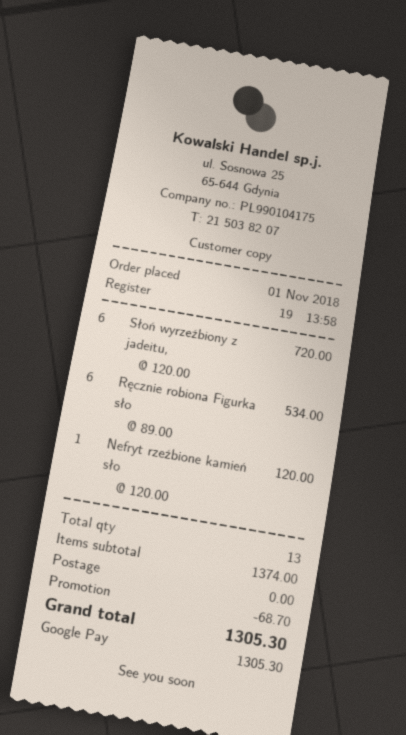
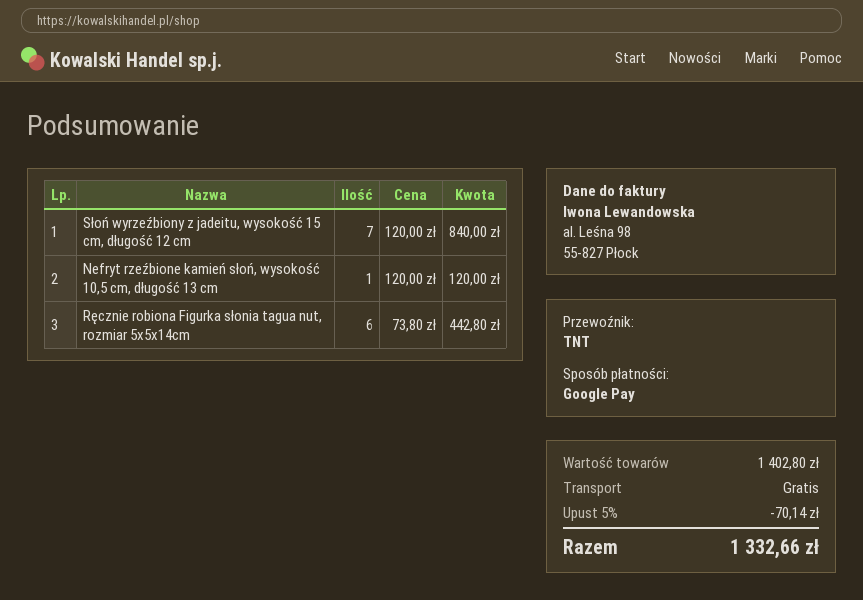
Słoń wyrzeźbiony z jadeitu,: 6 x 120.00 = 720.00 -> 7 x 120.00 = 840.00
Ręcznie robiona Figurka sło: 6 x 89.00 = 534.00 -> 6 x 73.80 = 442.80
subtotal: 1374.00 -> 1402.80
discount: 68.70 -> 70.14
total: 1305.30 -> 1332.66

